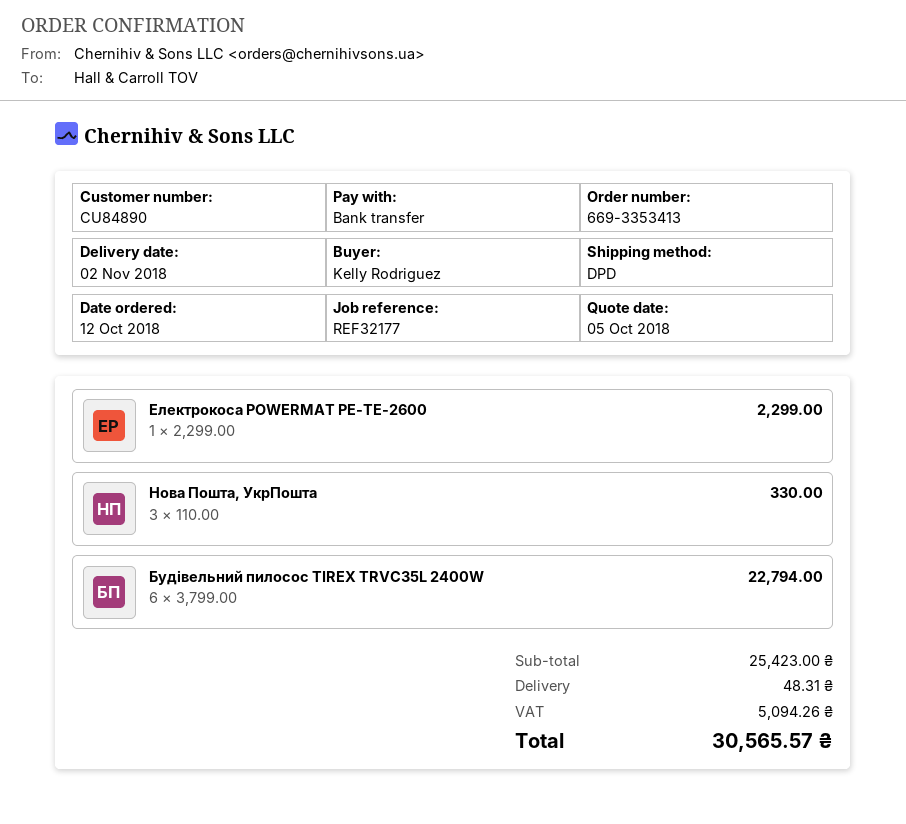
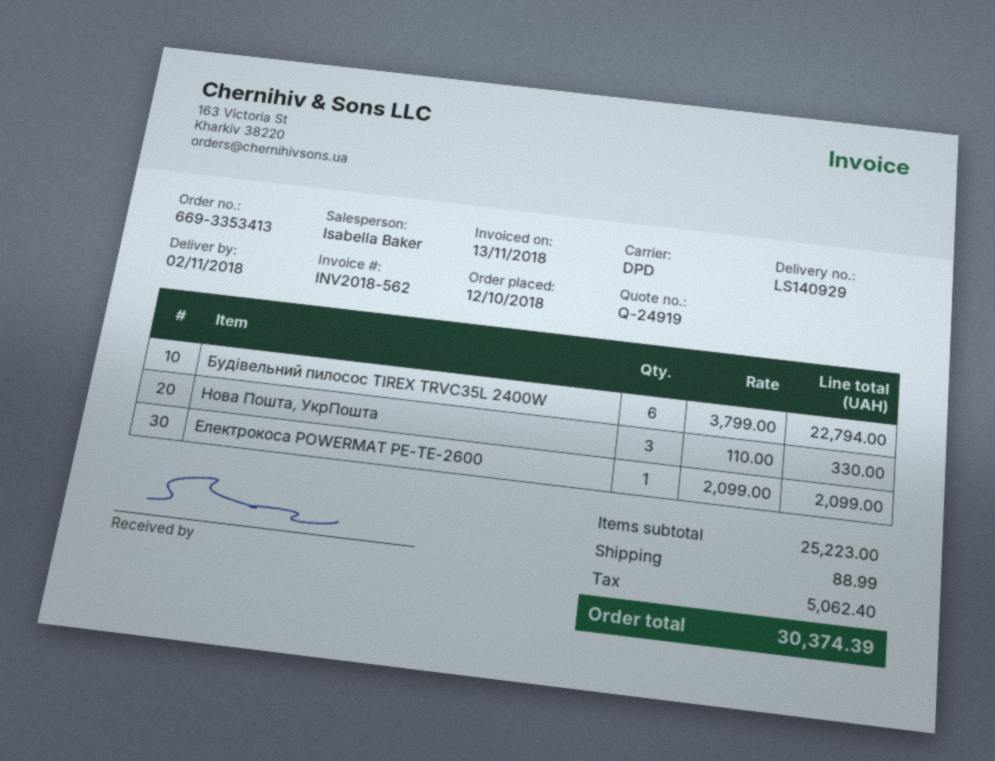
Електрокоса POWERMAT PЕ-ТE-2600: 1 x 2299.00 = 2299.00 -> 1 x 2099.00 = 2099.00
subtotal: 25423.00 -> 25223.00
shipping: 48.31 -> 88.99
tax: 5094.26 -> 5062.40
total: 30565.57 -> 30374.39

